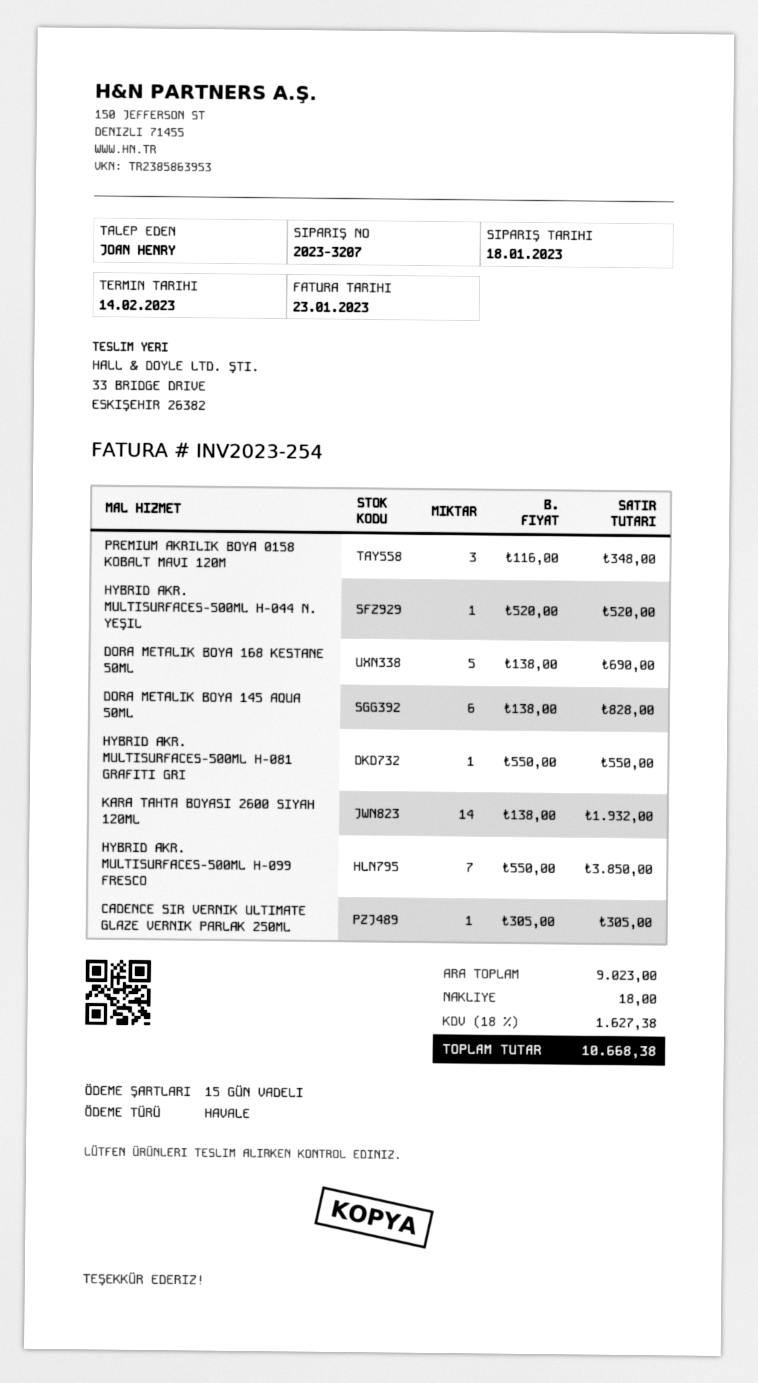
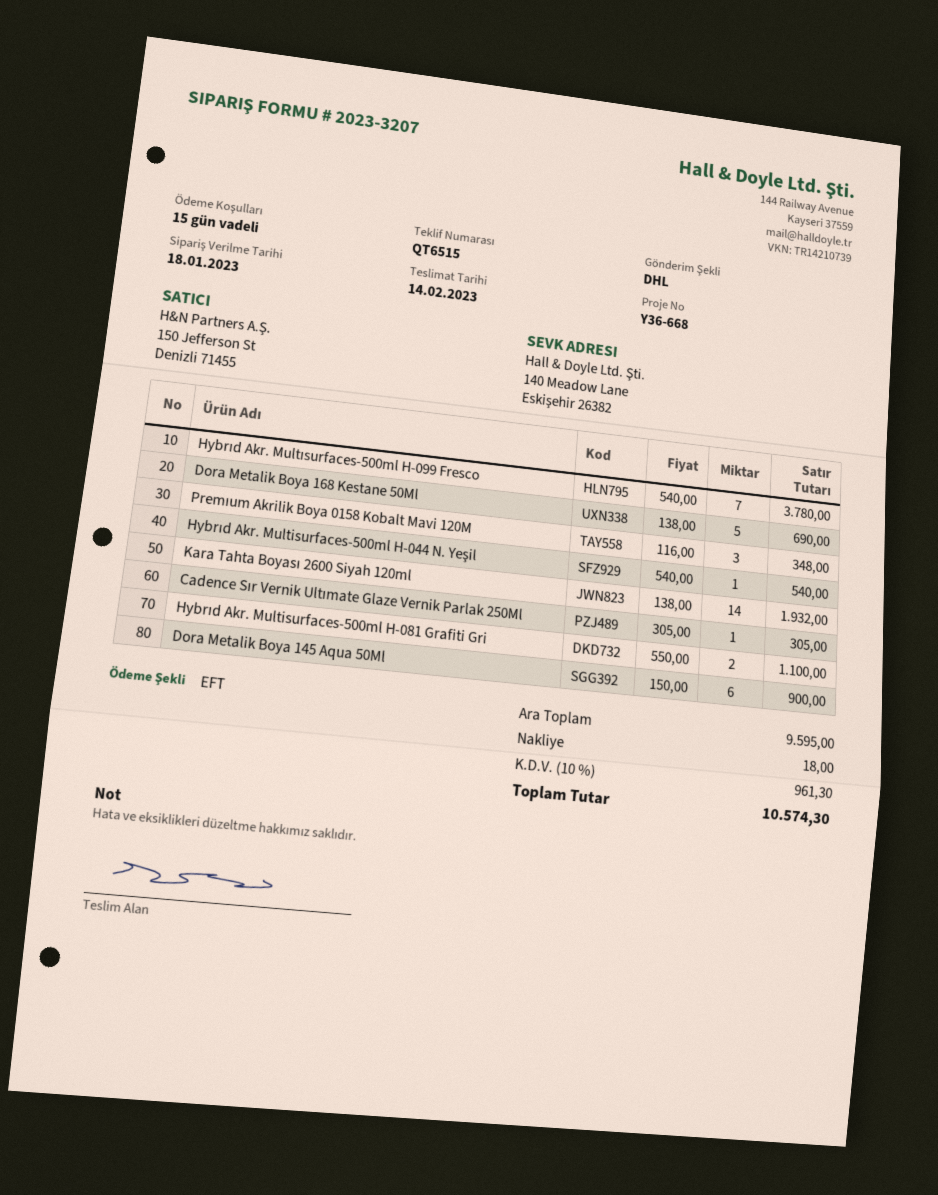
ship to: 33 BRIDGE DRIVE, ESKIŞEHIR 26382 -> 140 Meadow Lane, Eskişehir 26382
HYBRID AKR. MULTISURFACES-500ML H-044 N. YEŞIL: 1 x 520.00 = 520.00 -> 1 x 540.00 = 540.00
DORA METALIK BOYA 145 AQUA 50ML: 6 x 138.00 = 828.00 -> 6 x 150.00 = 900.00
HYBRID AKR. MULTISURFACES-500ML H-081 GRAFITI GRI: 1 x 550.00 = 550.00 -> 2 x 550.00 = 1100.00
HYBRID AKR. MULTISURFACES-500ML H-099 FRESCO: 7 x 550.00 = 3850.00 -> 7 x 540.00 = 3780.00
subtotal: 9023.00 -> 9595.00
tax: 18% = 1627.38 -> 10% = 961.30
total: 10668.38 -> 10574.30

